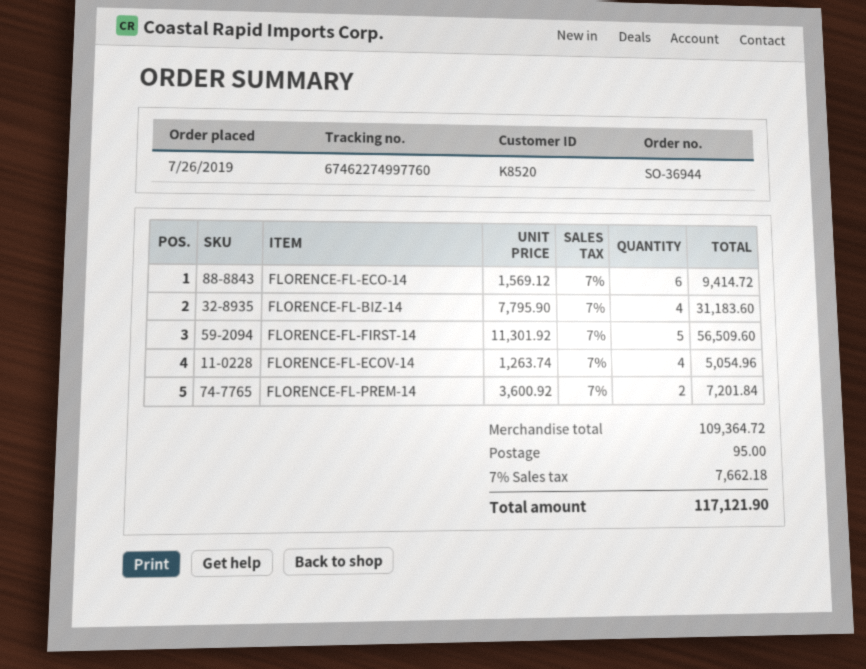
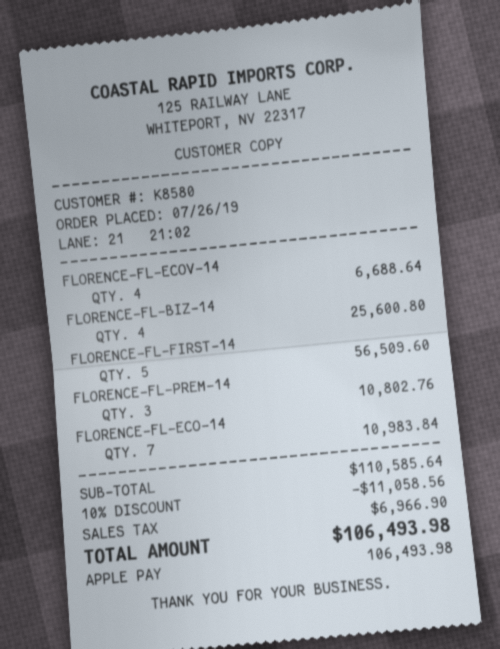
customer number: K8520 -> K8580
FLORENCE-FL-ECO-14: 6 for 9414.72 -> 7 for 10983.84
FLORENCE-FL-BIZ-14: 4 for 31183.60 -> 4 for 25600.80
FLORENCE-FL-ECOV-14: 4 for 5054.96 -> 4 for 6688.64
FLORENCE-FL-PREM-14: 2 for 7201.84 -> 3 for 10802.76
subtotal: 109364.72 -> 110585.64
discount: none -> 10% = 11058.56
shipping: 95.00 -> none
tax: 7662.18 -> 6966.90
total: 117121.90 -> 106493.98

